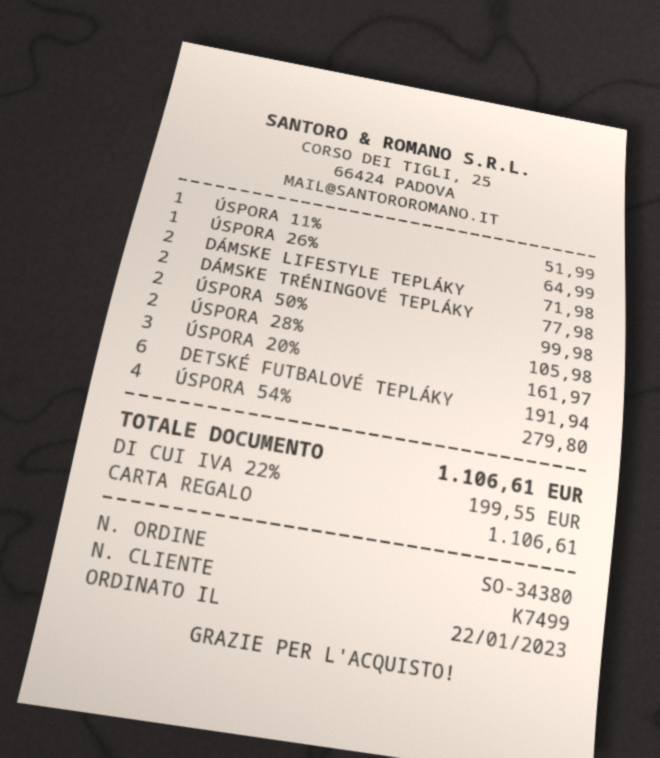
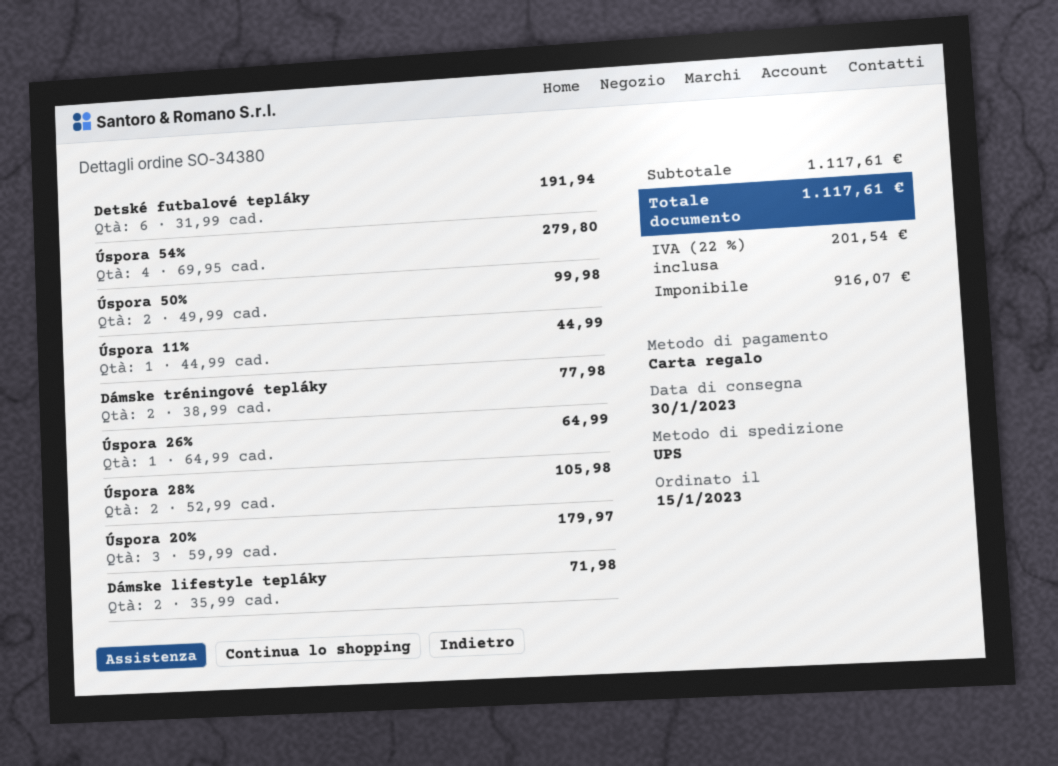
order date: 2023-01-22 -> 2023-01-15
ÚSPORA 11%: 1 for 51.99 -> 1 for 44.99
ÚSPORA 20%: 3 for 161.97 -> 3 for 179.97
tax: 22% = 199.55 -> 22% = 201.54
total: 1106.61 -> 1117.61

